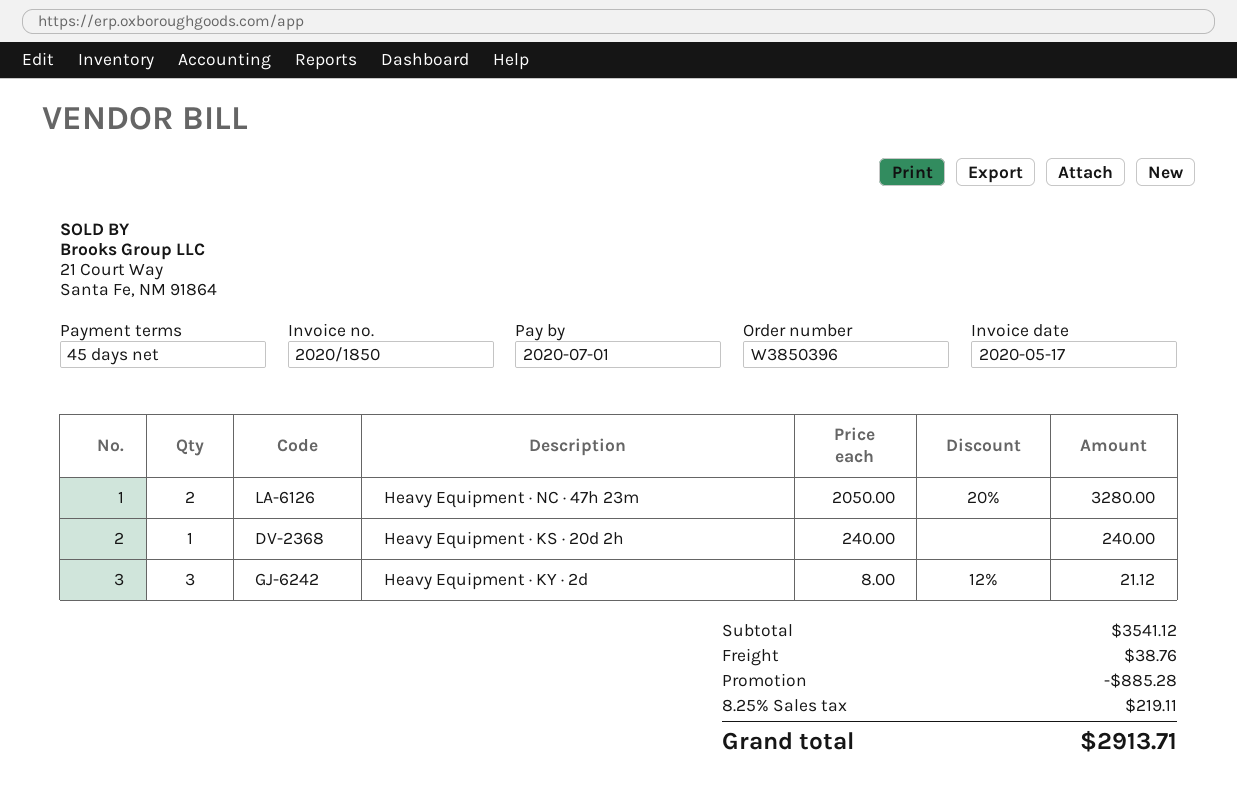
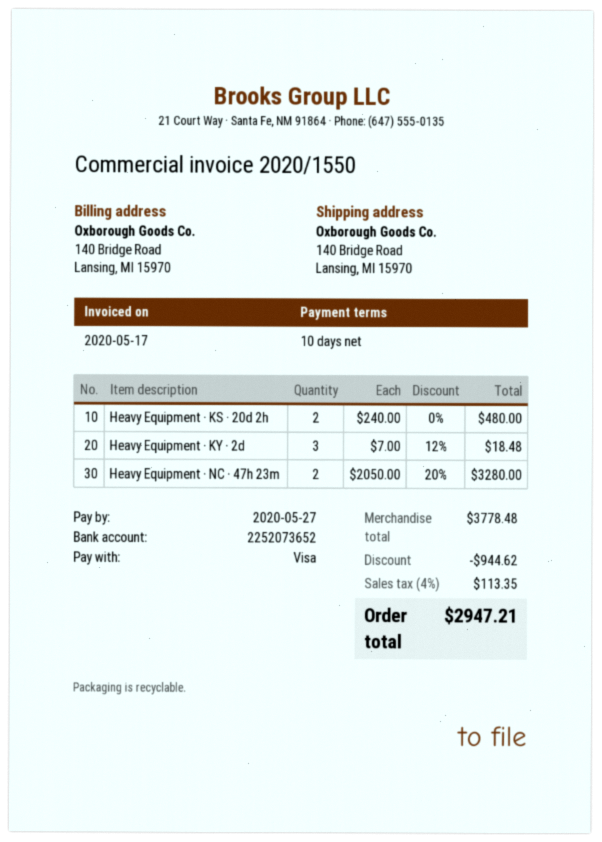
invoice number: 2020/1850 -> 2020/1550
payment terms: 45 days -> 10 days
due date: 2020-07-01 -> 2020-05-27
Heavy Equipment · KS · 20d 2h: 1 x 240.00 = 240.00 -> 2 x 240.00 = 480.00
Heavy Equipment · KY · 2d: 3 x 8.00 - 12% = 21.12 -> 3 x 7.00 - 12% = 18.48
subtotal: 3541.12 -> 3778.48
discount: 885.28 -> 944.62
shipping: 38.76 -> none
tax: 8.25% = 219.11 -> 4% = 113.35
total: 2913.71 -> 2947.21

